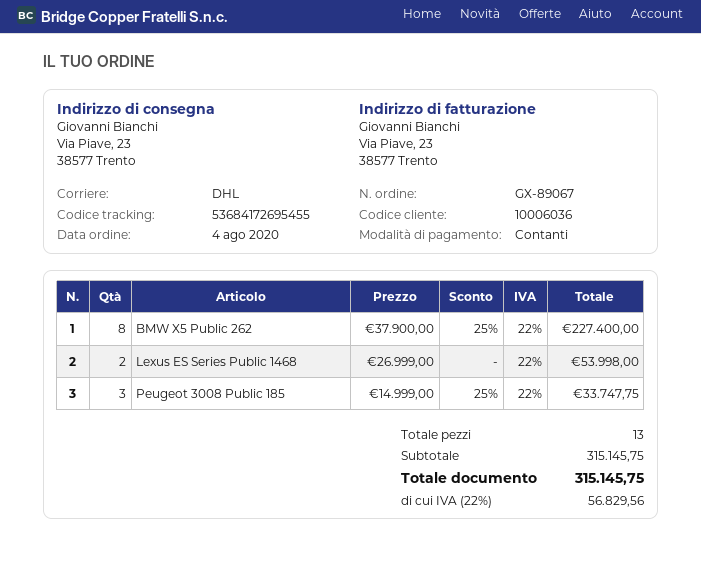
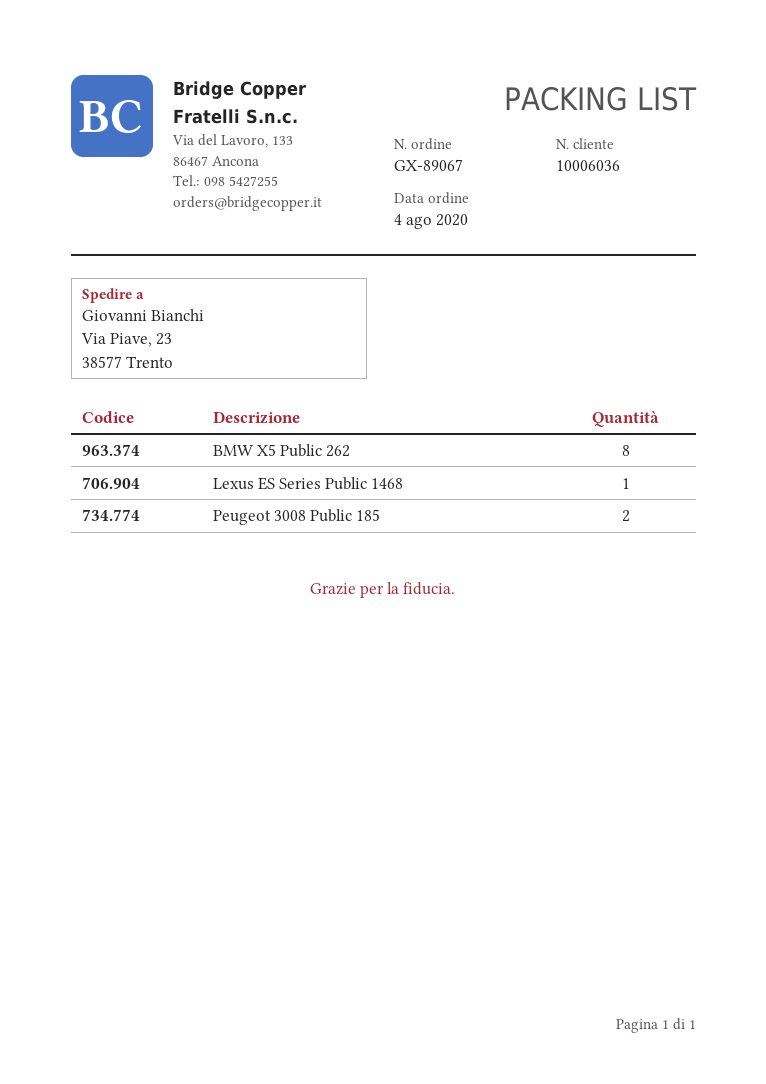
Lexus ES Series Public 1468: 2 -> 1
Peugeot 3008 Public 185: 3 -> 2

